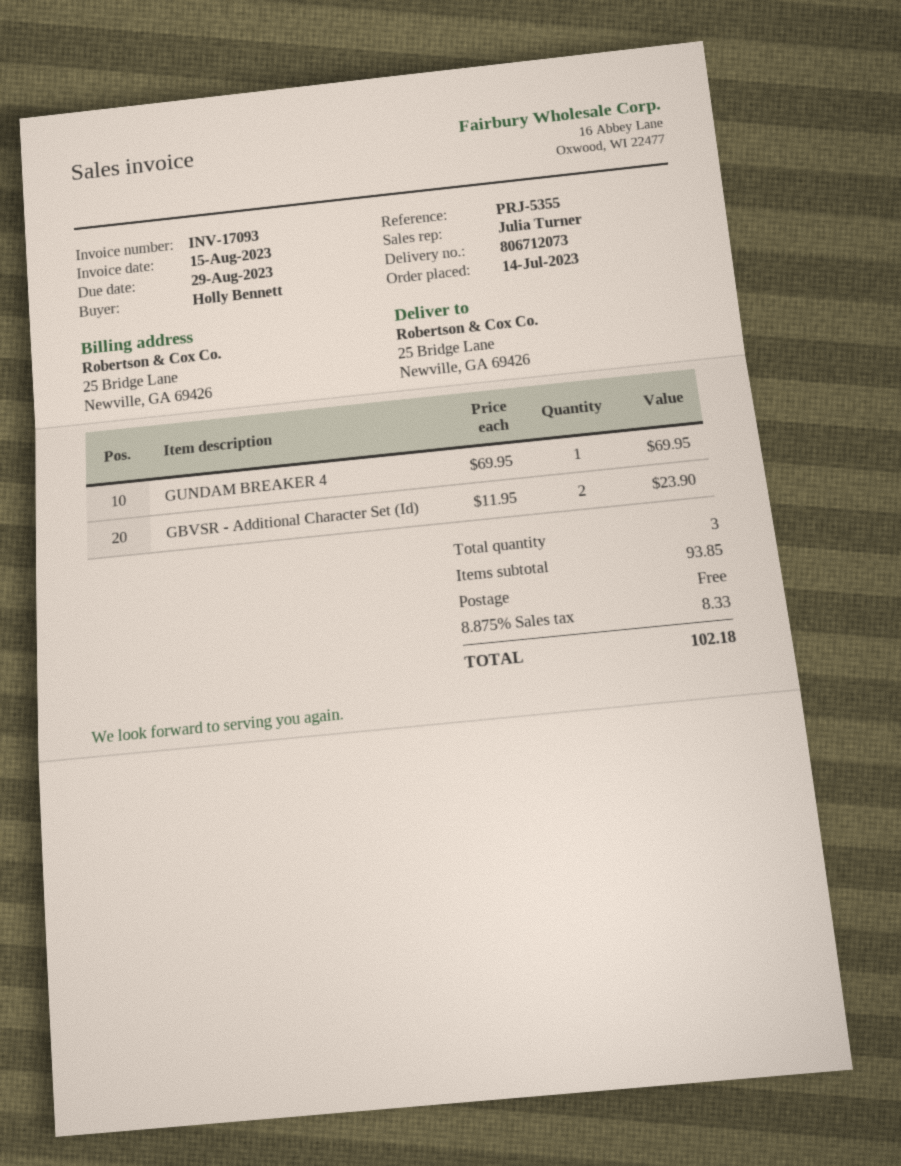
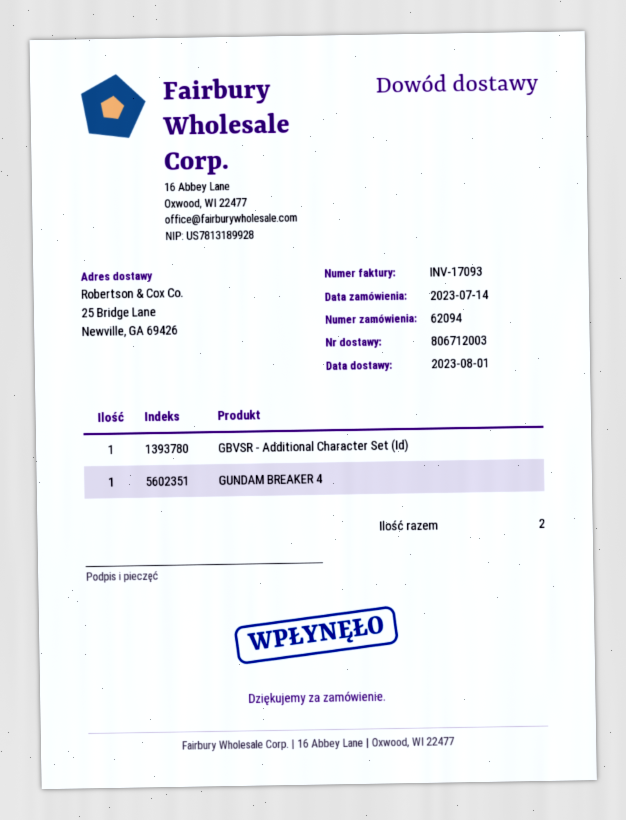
delivery note number: 806712073 -> 806712003
GBVSR - Additional Character Set (Id): 2 -> 1
total quantity: 3 -> 2

